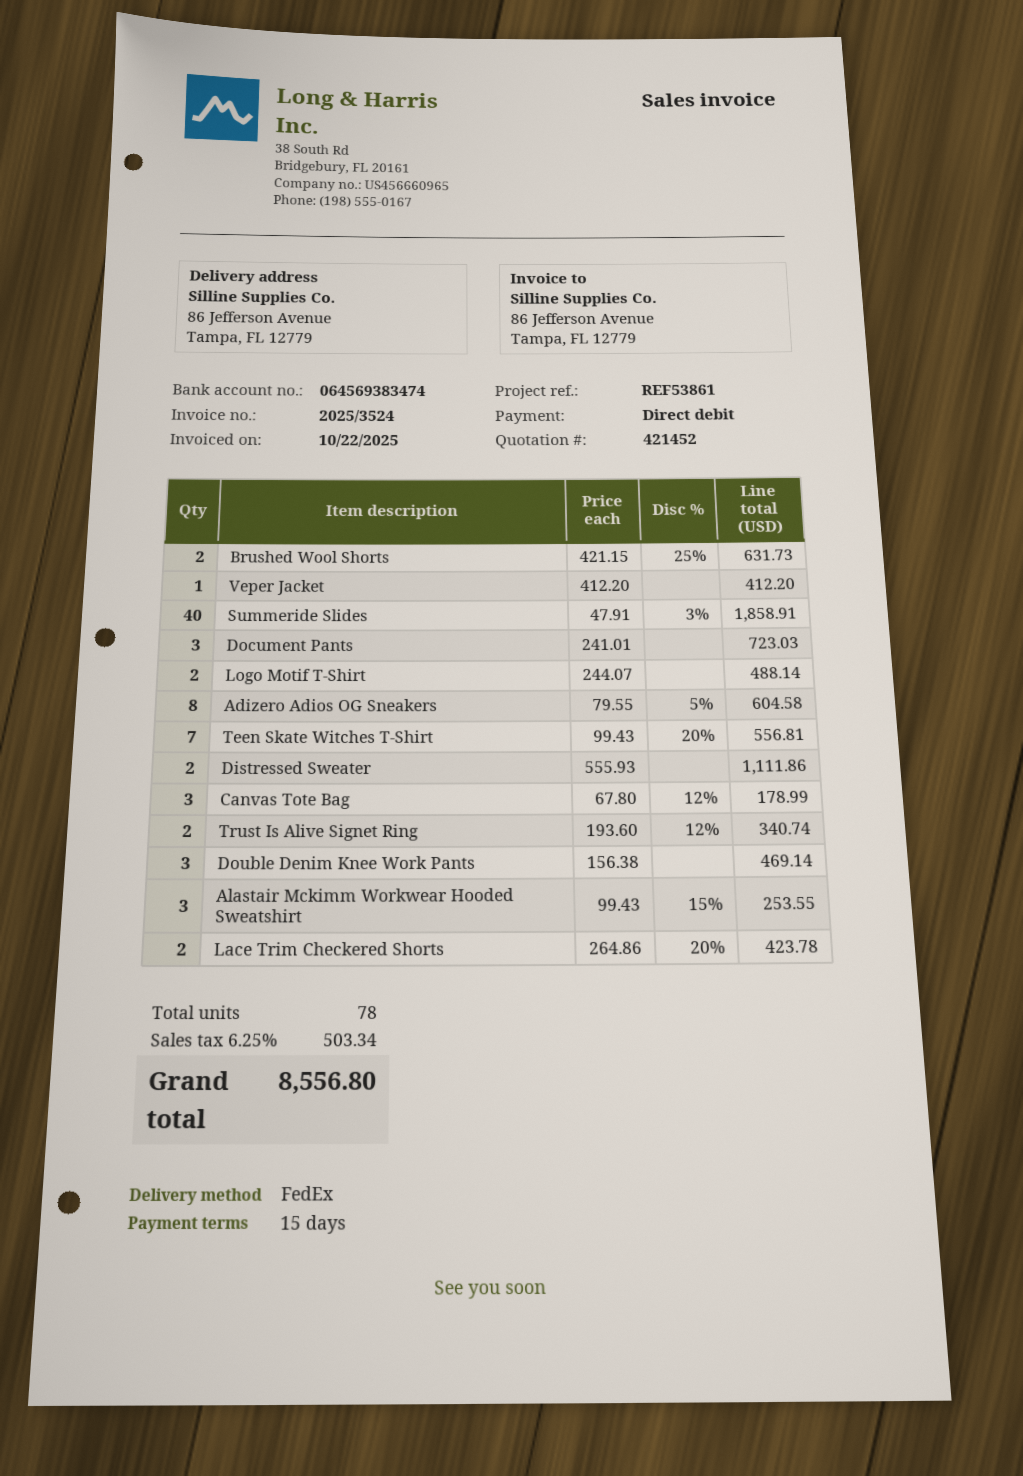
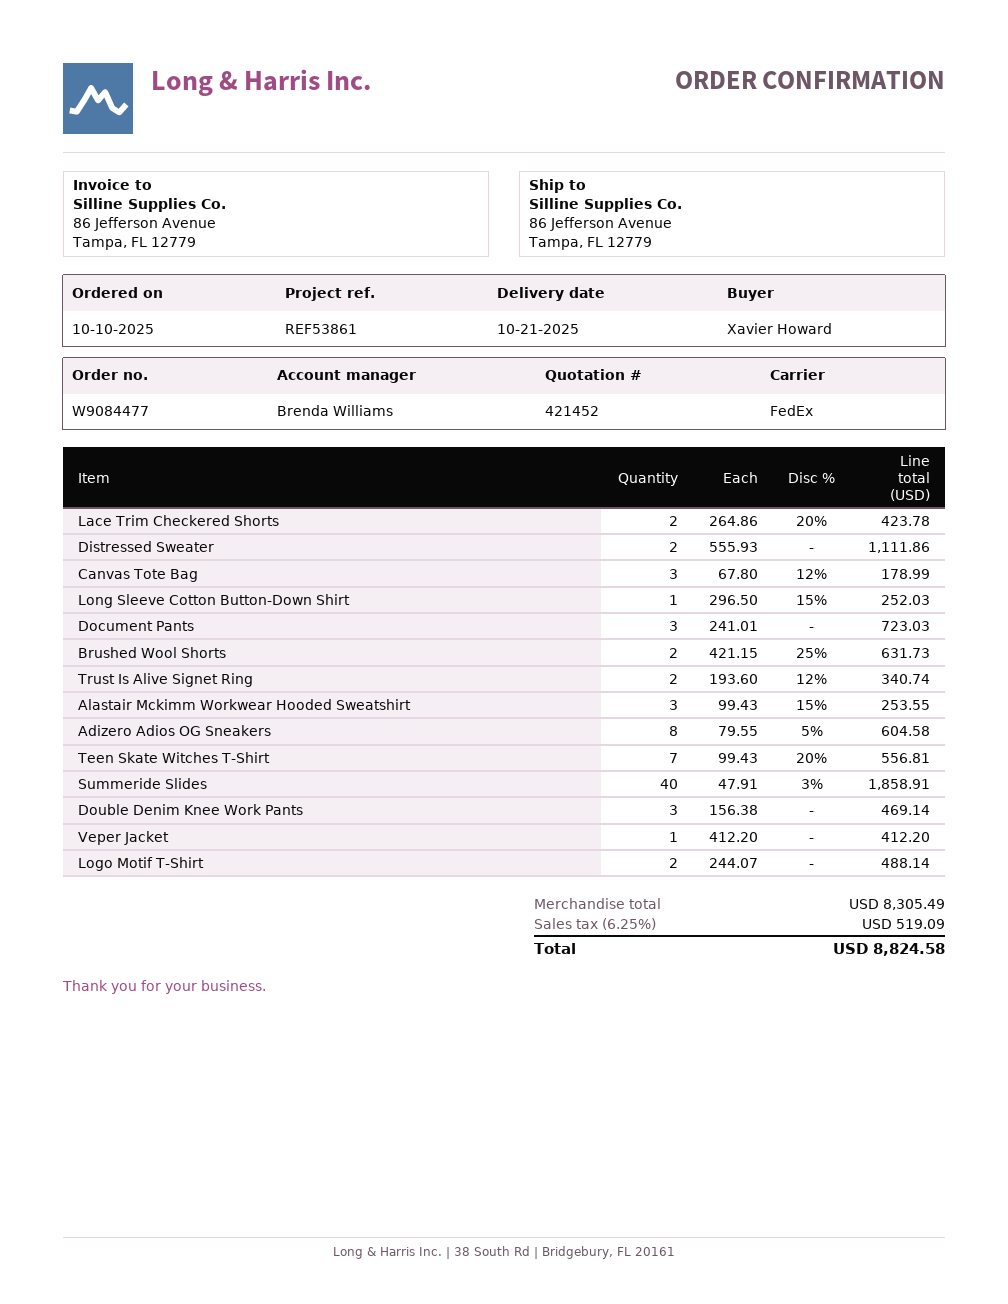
Long Sleeve Cotton Button-Down Shirt: none -> 1 x 296.50 - 15% = 252.03
tax: 6.25% = 503.34 -> 6.25% = 519.09
total: 8556.80 -> 8824.58

